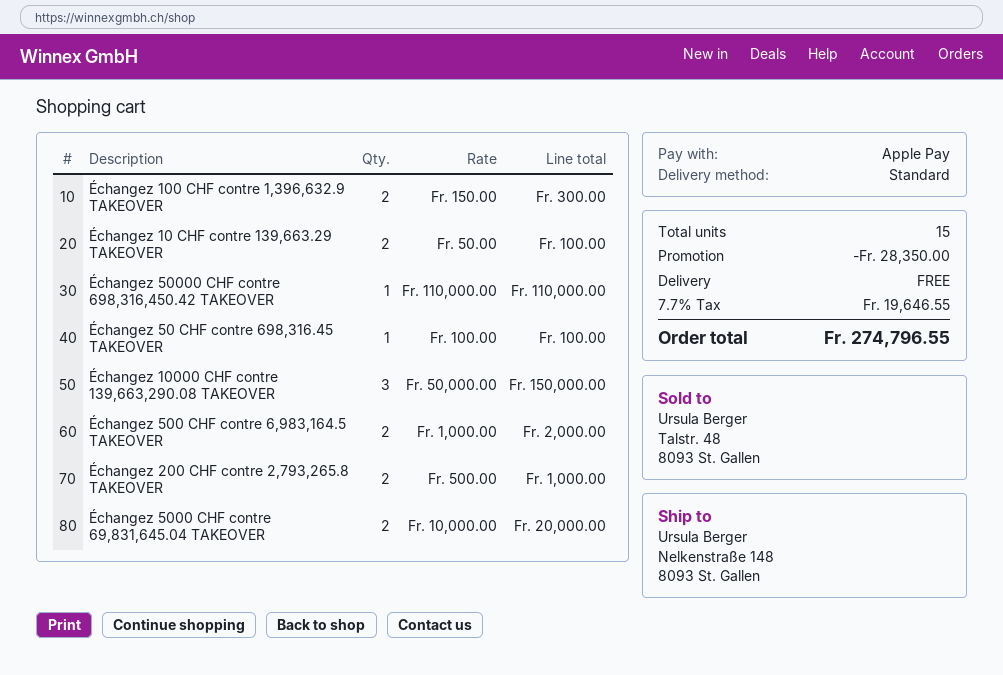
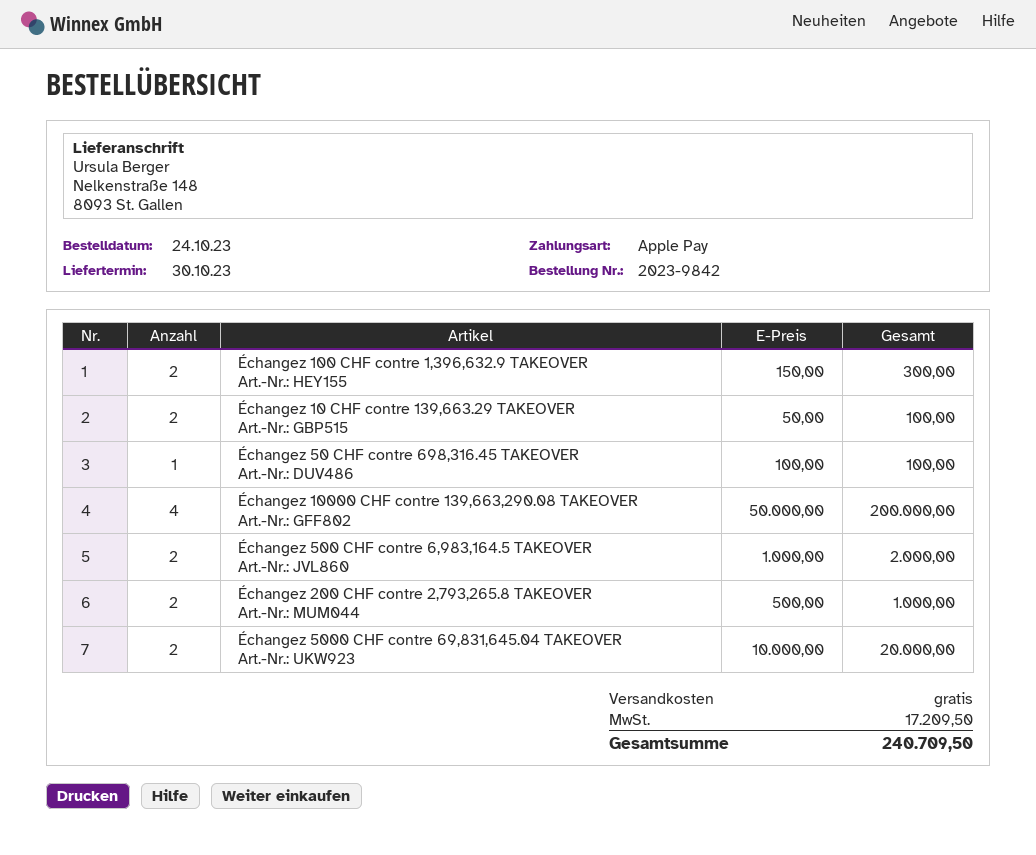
Échangez 50000 CHF contre 698,316,450.42 TAKEOVER: 1 x 110000.00 = 110000.00 -> none
Échangez 10000 CHF contre 139,663,290.08 TAKEOVER: 3 x 50000.00 = 150000.00 -> 4 x 50000.00 = 200000.00
discount: 28350.00 -> none
tax: 19646.55 -> 17209.50
total: 274796.55 -> 240709.50

